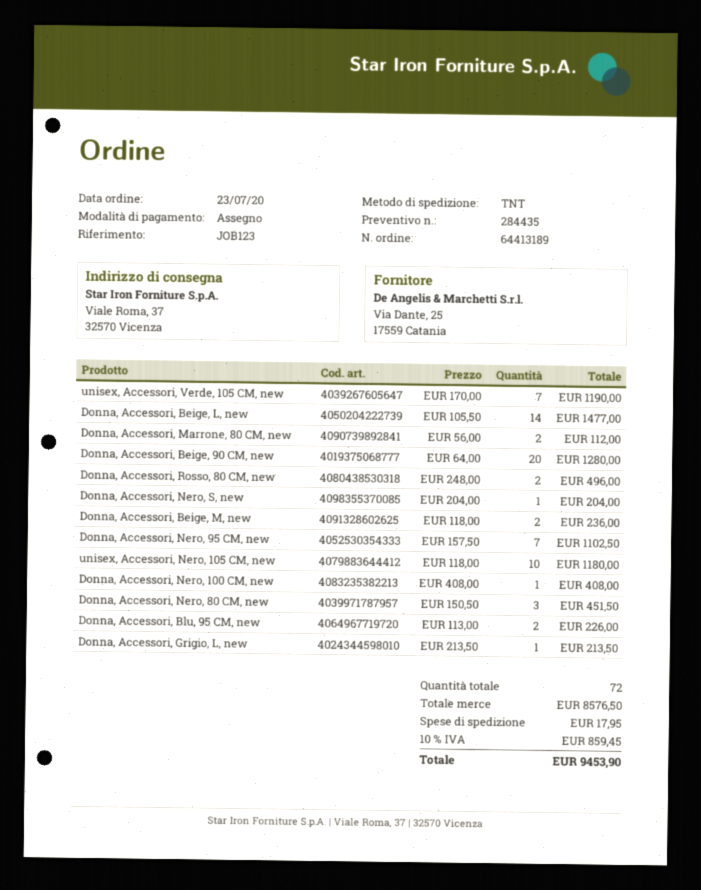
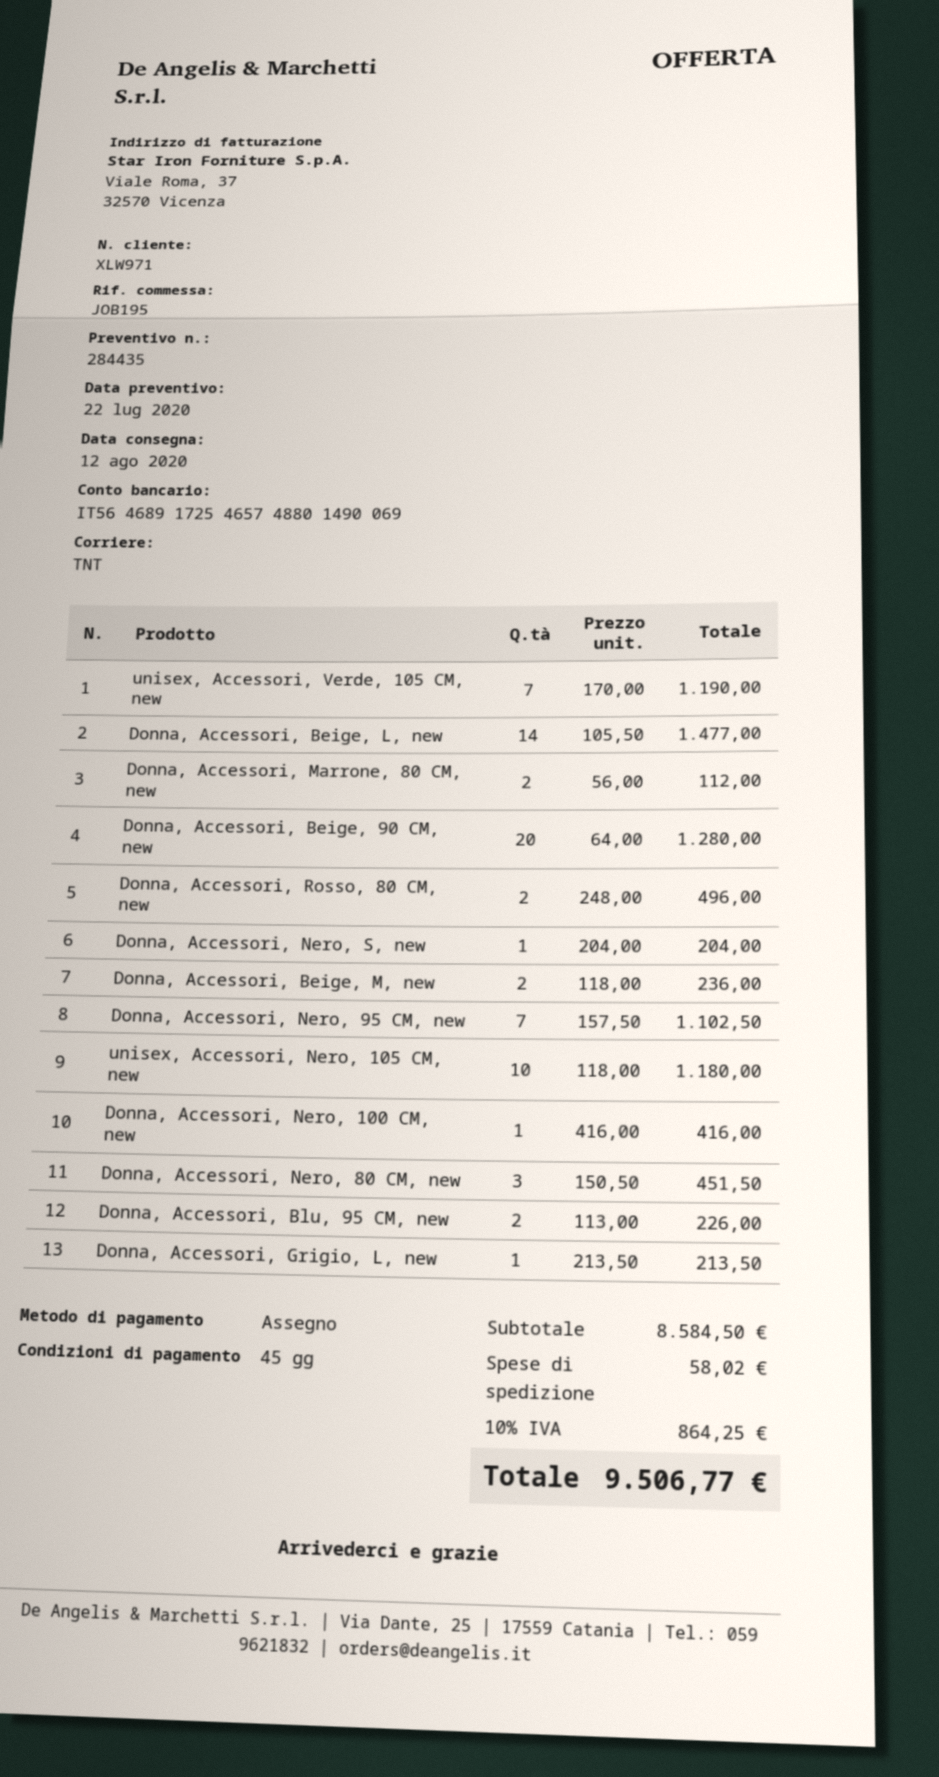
reference: JOB123 -> JOB195
Donna, Accessori, Nero, 100 CM, new: 1 x 408.00 = 408.00 -> 1 x 416.00 = 416.00
subtotal: 8576.50 -> 8584.50
shipping: 17.95 -> 58.02
tax: 10% = 859.45 -> 10% = 864.25
total: 9453.90 -> 9506.77

